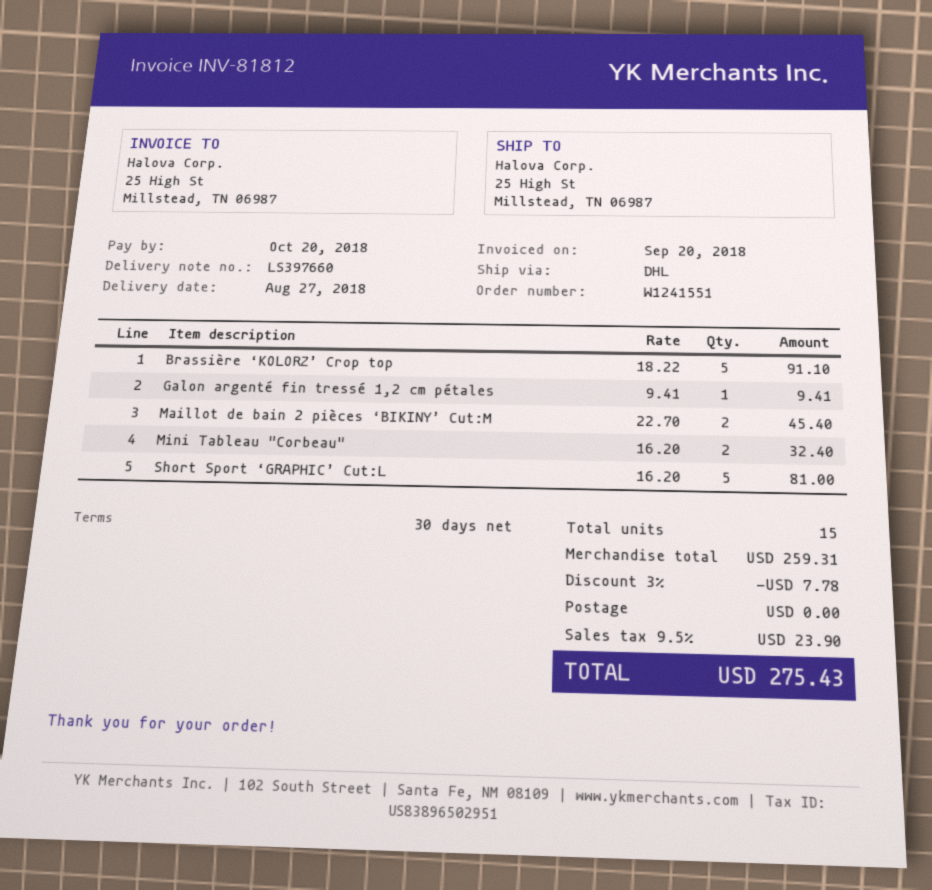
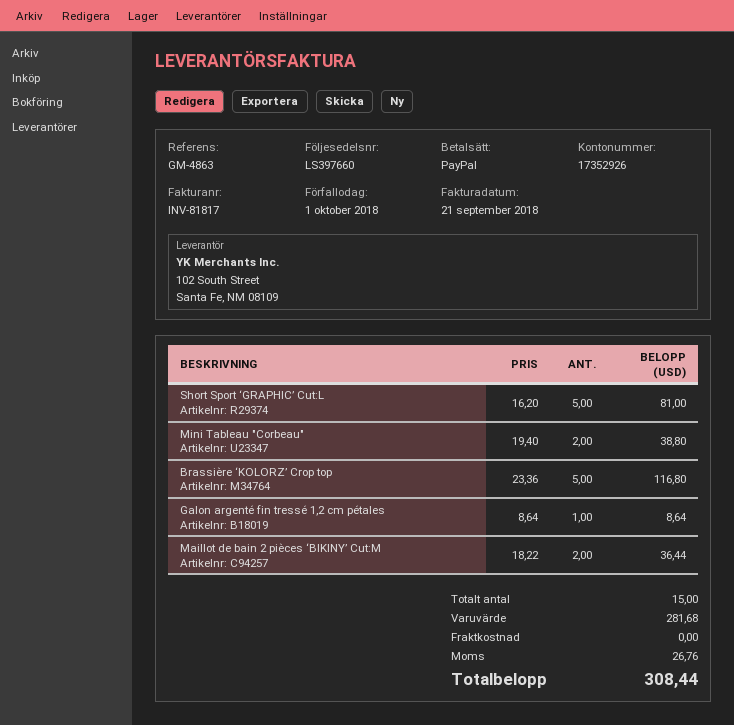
invoice number: INV-81812 -> INV-81817
invoice date: 2018-09-20 -> 2018-09-21
due date: 2018-10-20 -> 2018-10-01
Brassière ‘KOLORZ’ Crop top: 5 x 18.22 = 91.10 -> 5 x 23.36 = 116.80
Galon argenté fin tressé 1,2 cm pétales: 1 x 9.41 = 9.41 -> 1 x 8.64 = 8.64
Maillot de bain 2 pièces ‘BIKINY’ Cut:M: 2 x 22.70 = 45.40 -> 2 x 18.22 = 36.44
Mini Tableau "Corbeau": 2 x 16.20 = 32.40 -> 2 x 19.40 = 38.80
subtotal: 259.31 -> 281.68
discount: 3% = 7.78 -> none
tax: 23.90 -> 26.76
total: 275.43 -> 308.44

